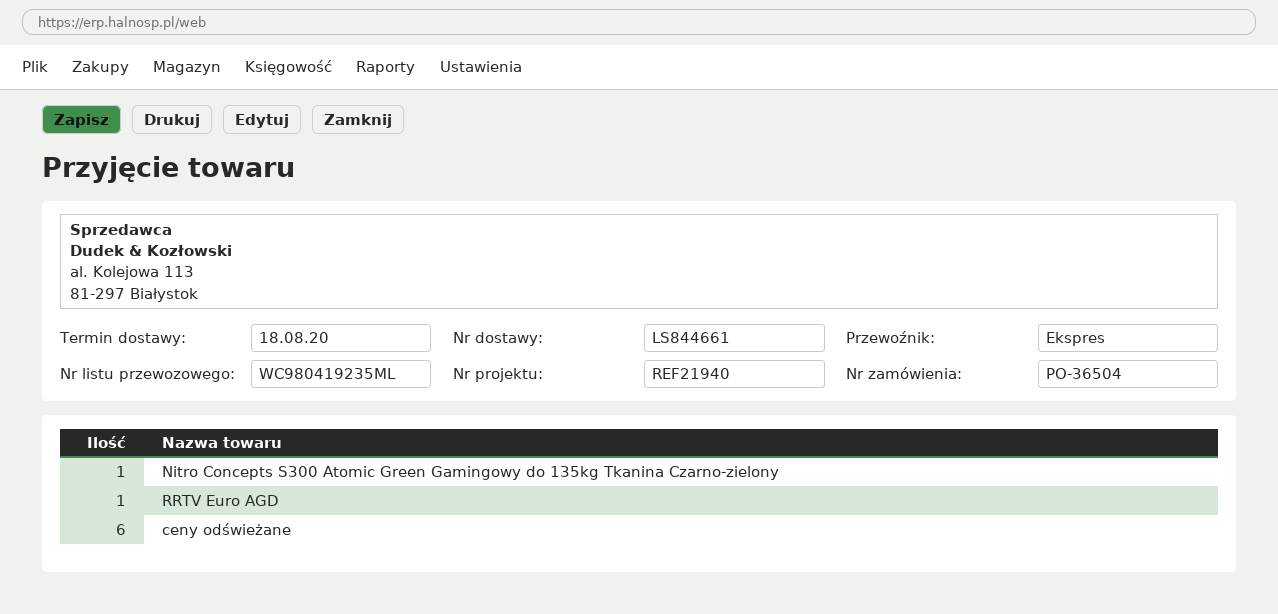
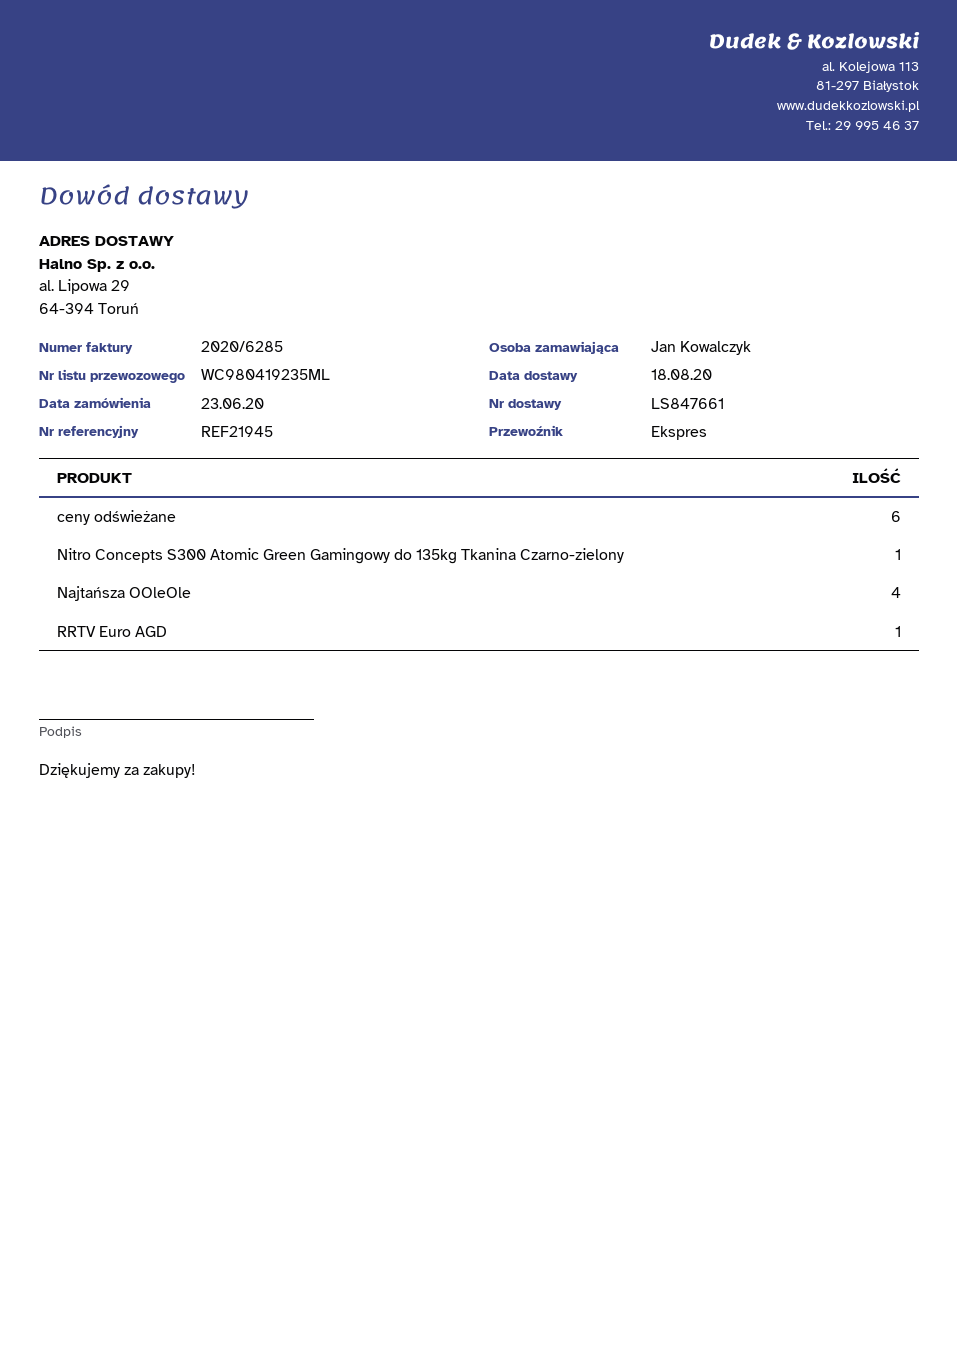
delivery note number: LS844661 -> LS847661
reference: REF21940 -> REF21945
Najtańsza OOleOle: none -> 4

